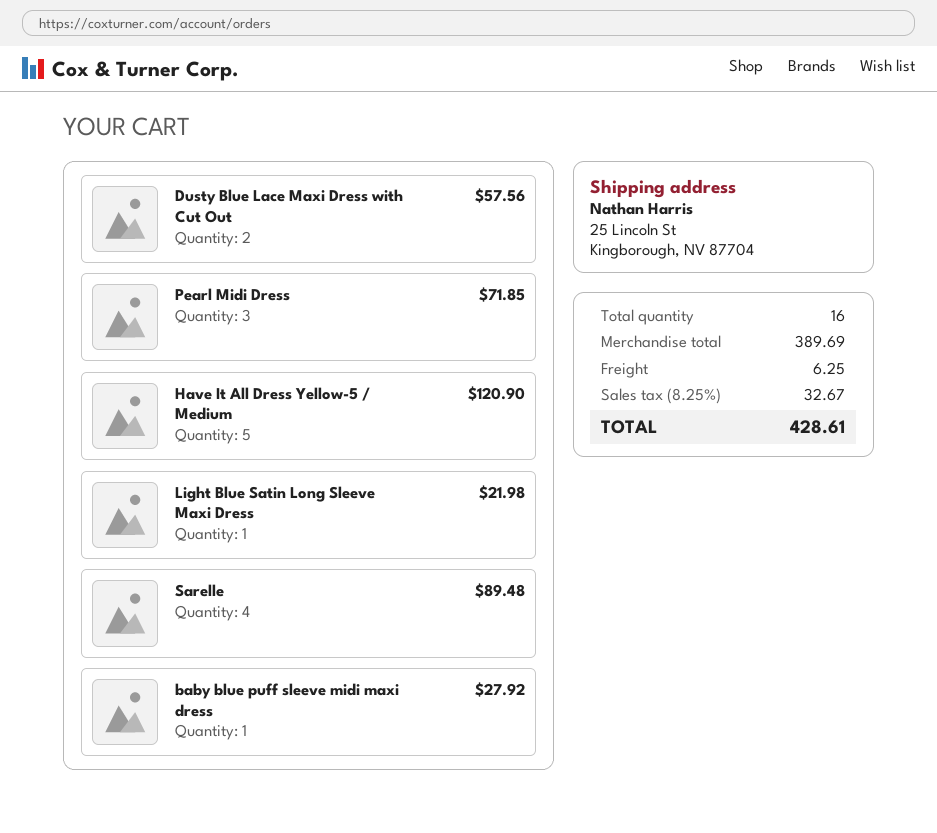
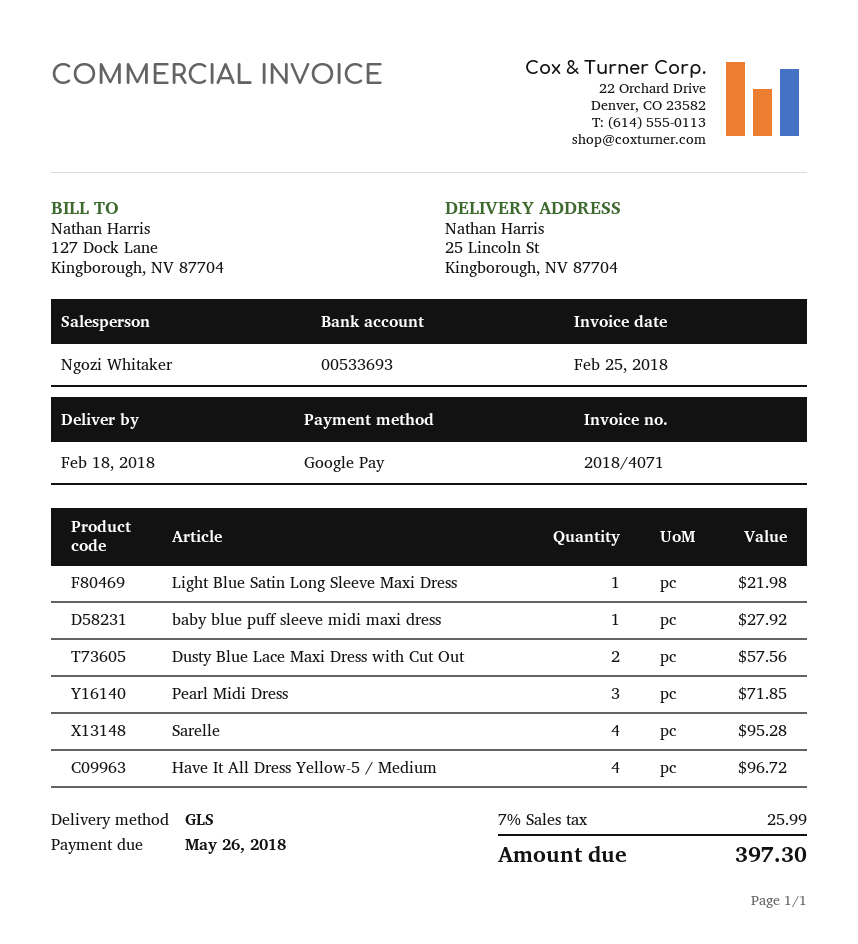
Have It All Dress Yellow-5 / Medium: 5 for 120.90 -> 4 for 96.72
Sarelle: 4 for 89.48 -> 4 for 95.28
shipping: 6.25 -> none
tax: 8.25% = 32.67 -> 7% = 25.99
total: 428.61 -> 397.30

